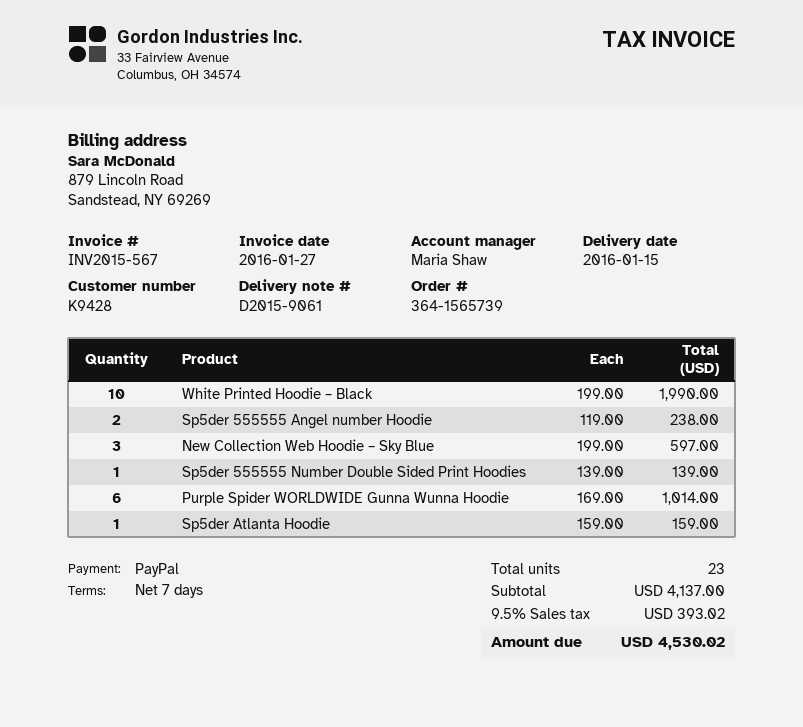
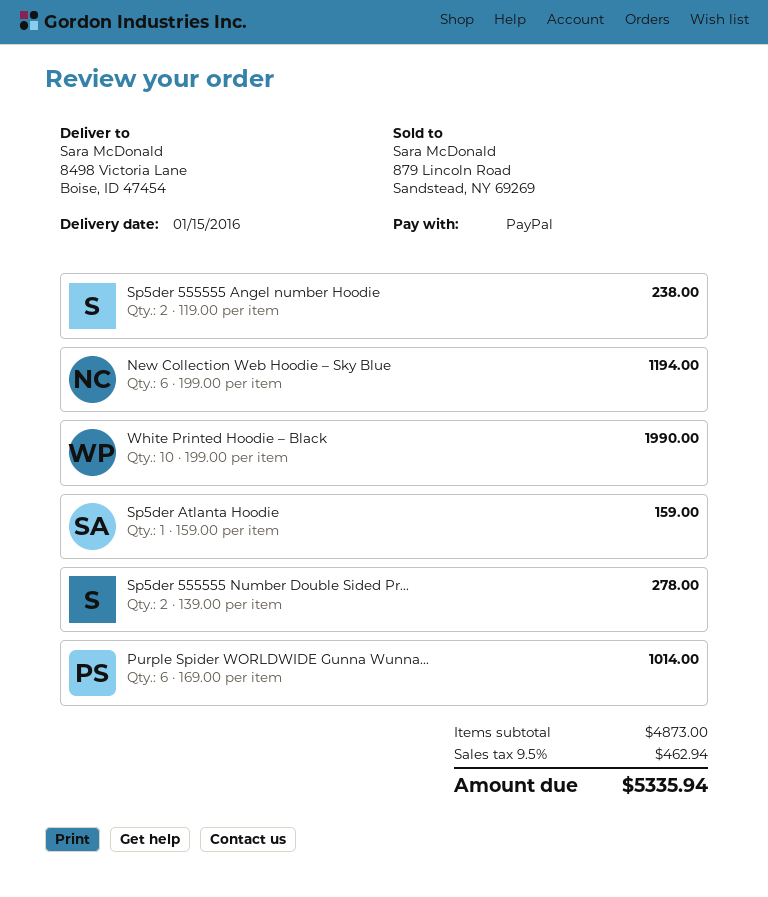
New Collection Web Hoodie – Sky Blue: 3 x 199.00 = 597.00 -> 6 x 199.00 = 1194.00
Sp5der 555555 Number Double Sided Print Hoodies: 1 x 139.00 = 139.00 -> 2 x 139.00 = 278.00
subtotal: 4137.00 -> 4873.00
tax: 9.5% = 393.02 -> 9.5% = 462.94
total: 4530.02 -> 5335.94

